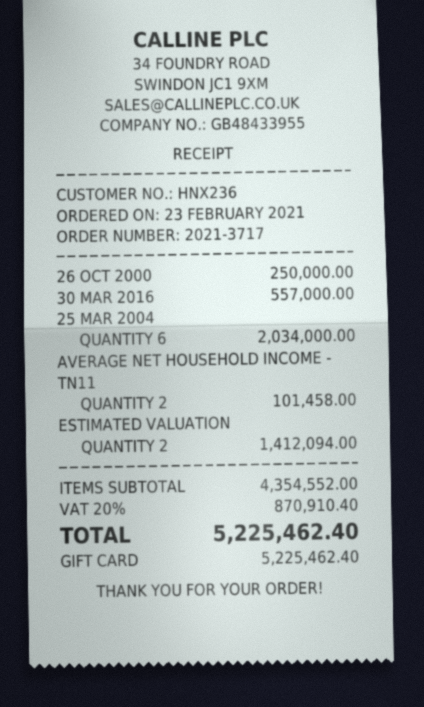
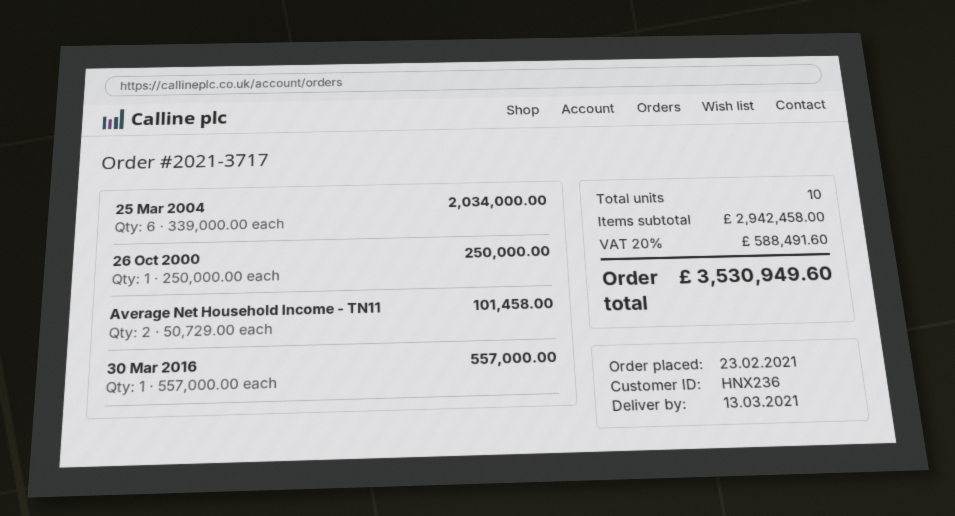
ESTIMATED VALUATION: 2 for 1412094.00 -> none
subtotal: 4354552.00 -> 2942458.00
tax: 20% = 870910.40 -> 20% = 588491.60
total: 5225462.40 -> 3530949.60

